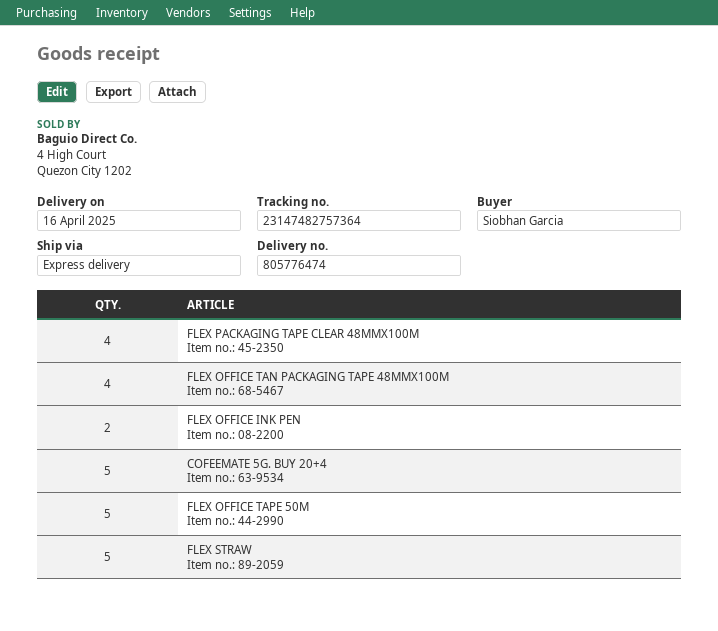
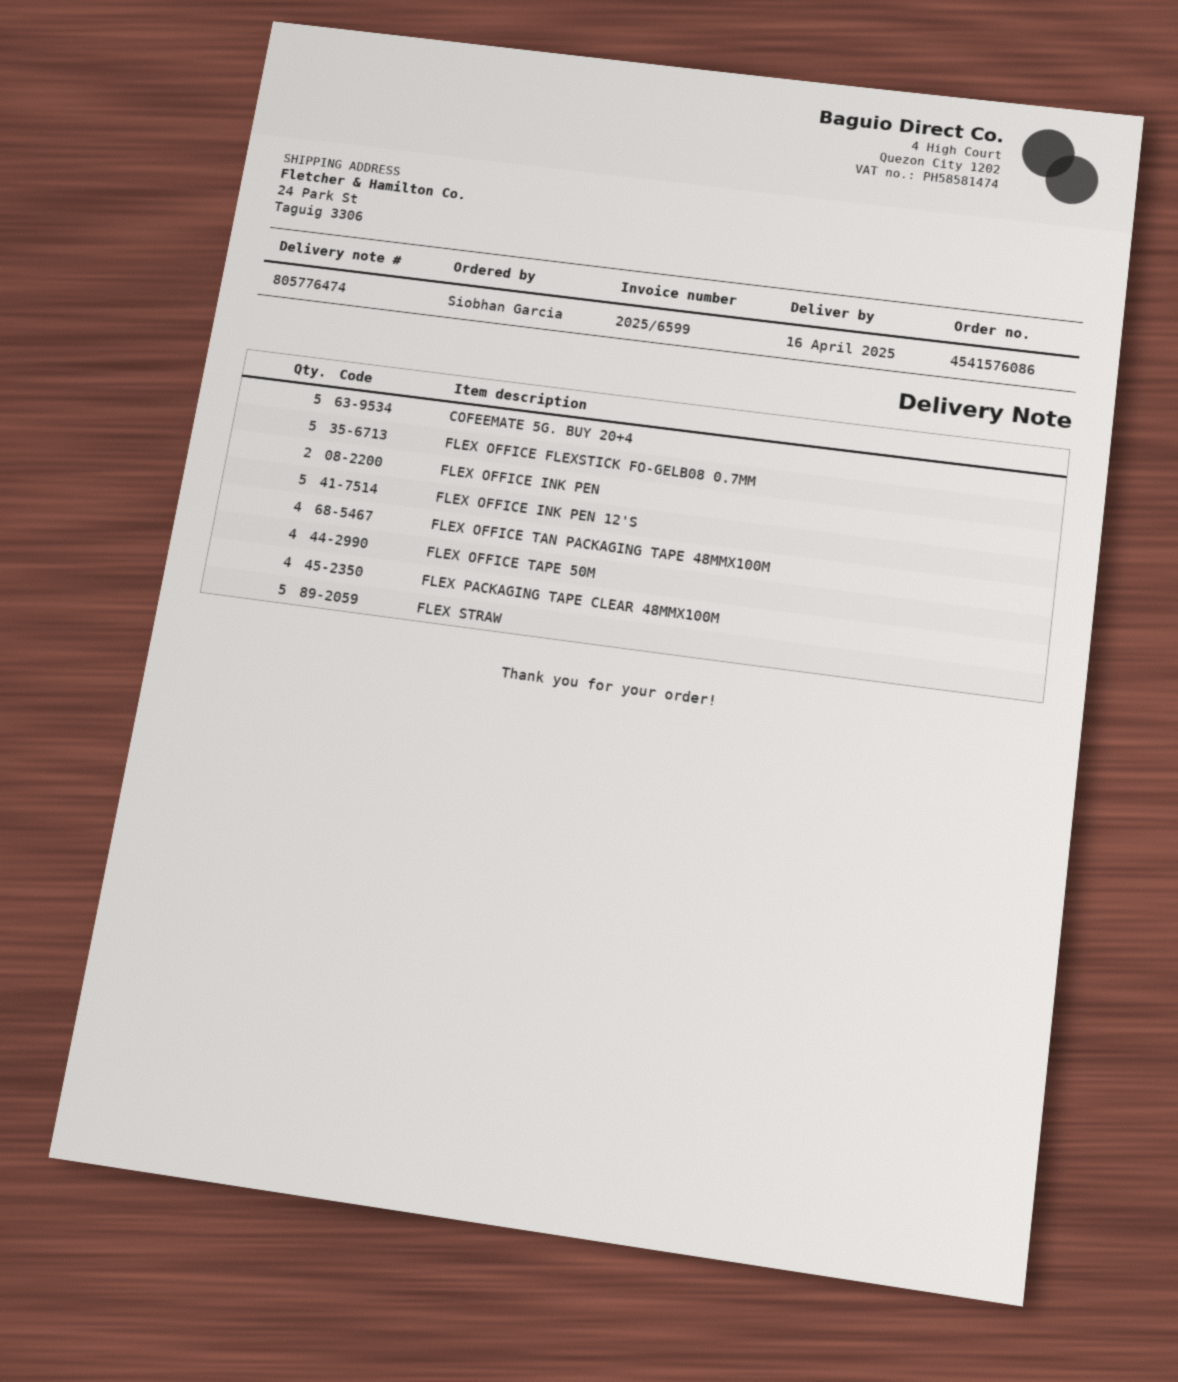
FLEX OFFICE TAPE 50M: 5 -> 4
FLEX OFFICE FLEXSTICK FO-GELB08 0.7MM: none -> 5
FLEX OFFICE INK PEN 12'S: none -> 5

